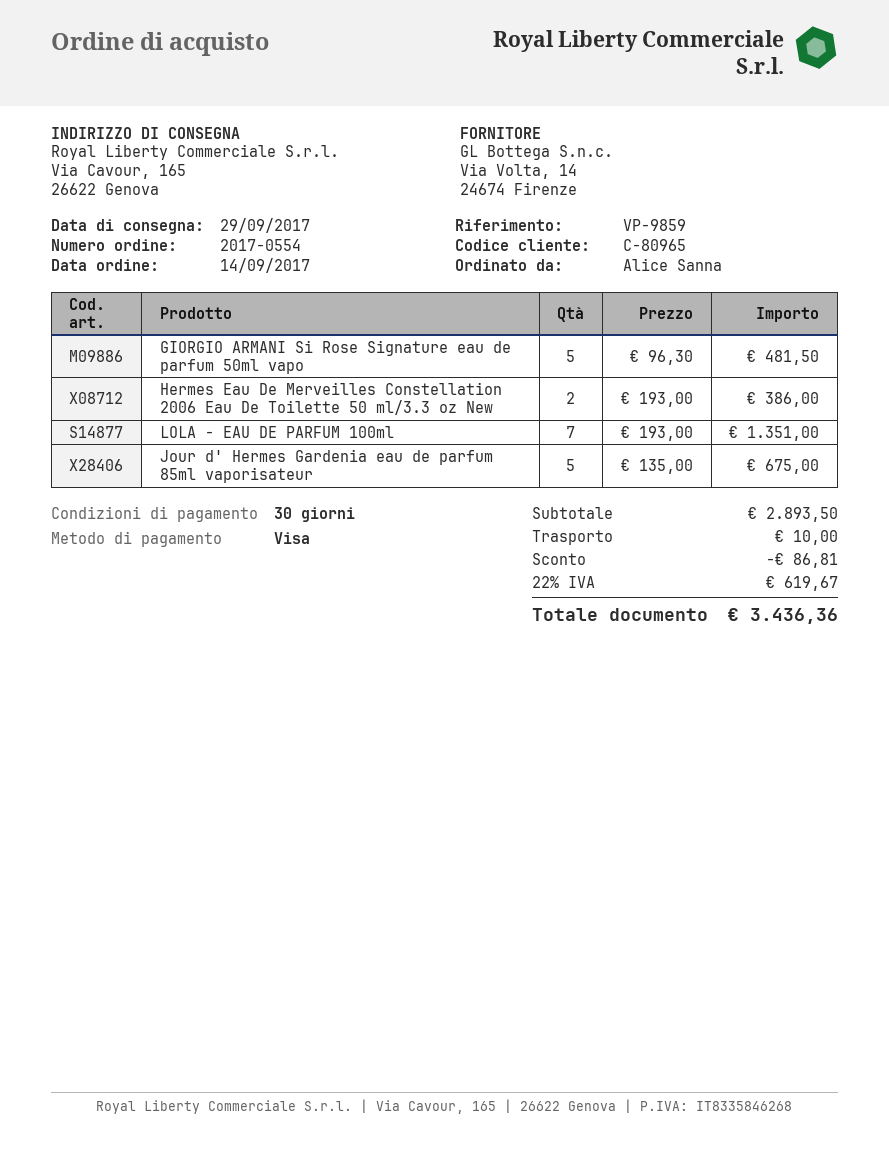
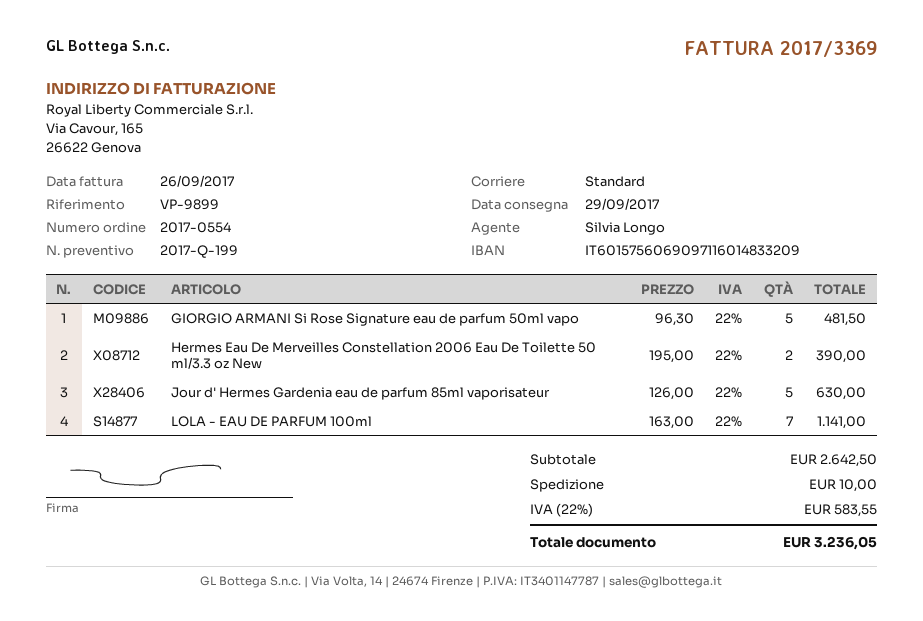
reference: VP-9859 -> VP-9899
Hermes Eau De Merveilles Constellation 2006 Eau De Toilette 50 ml/3.3 oz New: 2 x 193.00 = 386.00 -> 2 x 195.00 = 390.00
LOLA - EAU DE PARFUM 100ml: 7 x 193.00 = 1351.00 -> 7 x 163.00 = 1141.00
Jour d' Hermes Gardenia eau de parfum 85ml vaporisateur: 5 x 135.00 = 675.00 -> 5 x 126.00 = 630.00
subtotal: 2893.50 -> 2642.50
discount: 86.81 -> none
tax: 22% = 619.67 -> 22% = 583.55
total: 3436.36 -> 3236.05

